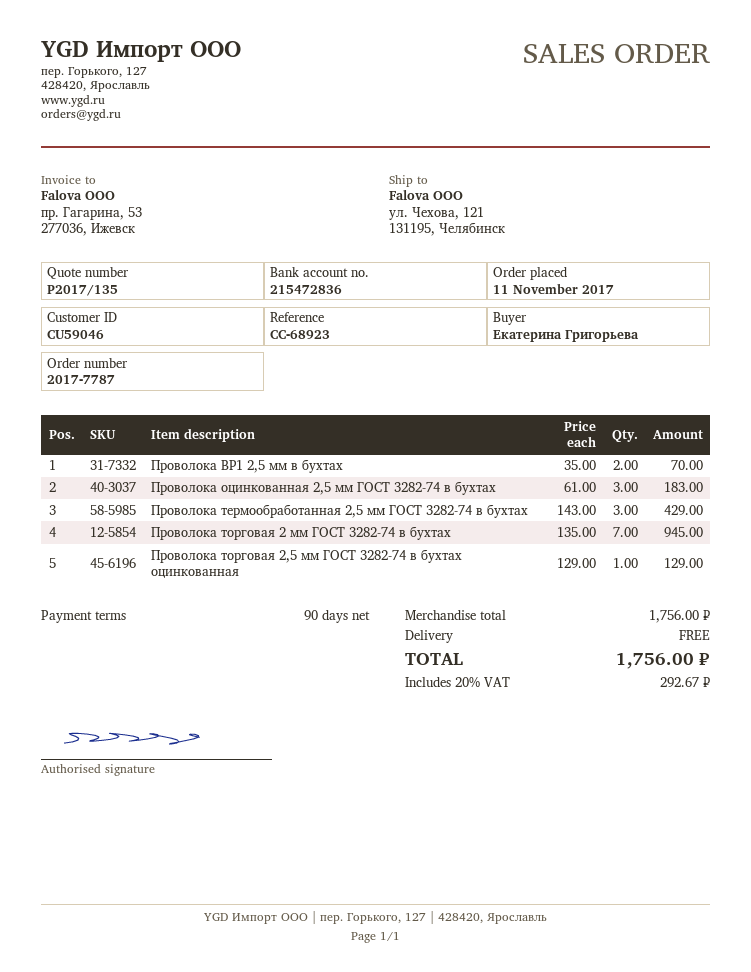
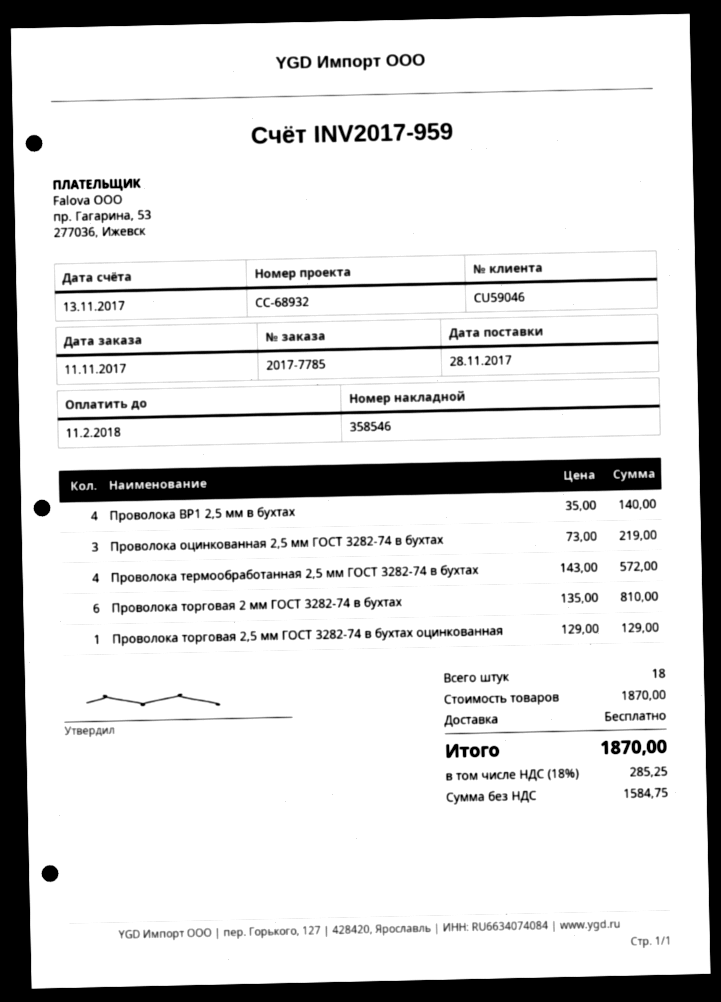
order number: 2017-7787 -> 2017-7785
reference: CC-68923 -> CC-68932
Проволока ВР1 2,5 мм в бухтах: 2 x 35.00 = 70.00 -> 4 x 35.00 = 140.00
Проволока оцинкованная 2,5 мм ГОСТ 3282-74 в бухтах: 3 x 61.00 = 183.00 -> 3 x 73.00 = 219.00
Проволока термообработанная 2,5 мм ГОСТ 3282-74 в бухтах: 3 x 143.00 = 429.00 -> 4 x 143.00 = 572.00
Проволока торговая 2 мм ГОСТ 3282-74 в бухтах: 7 x 135.00 = 945.00 -> 6 x 135.00 = 810.00
subtotal: 1756.00 -> 1870.00
tax: 20% = 292.67 -> 18% = 285.25
total: 1756.00 -> 1870.00

